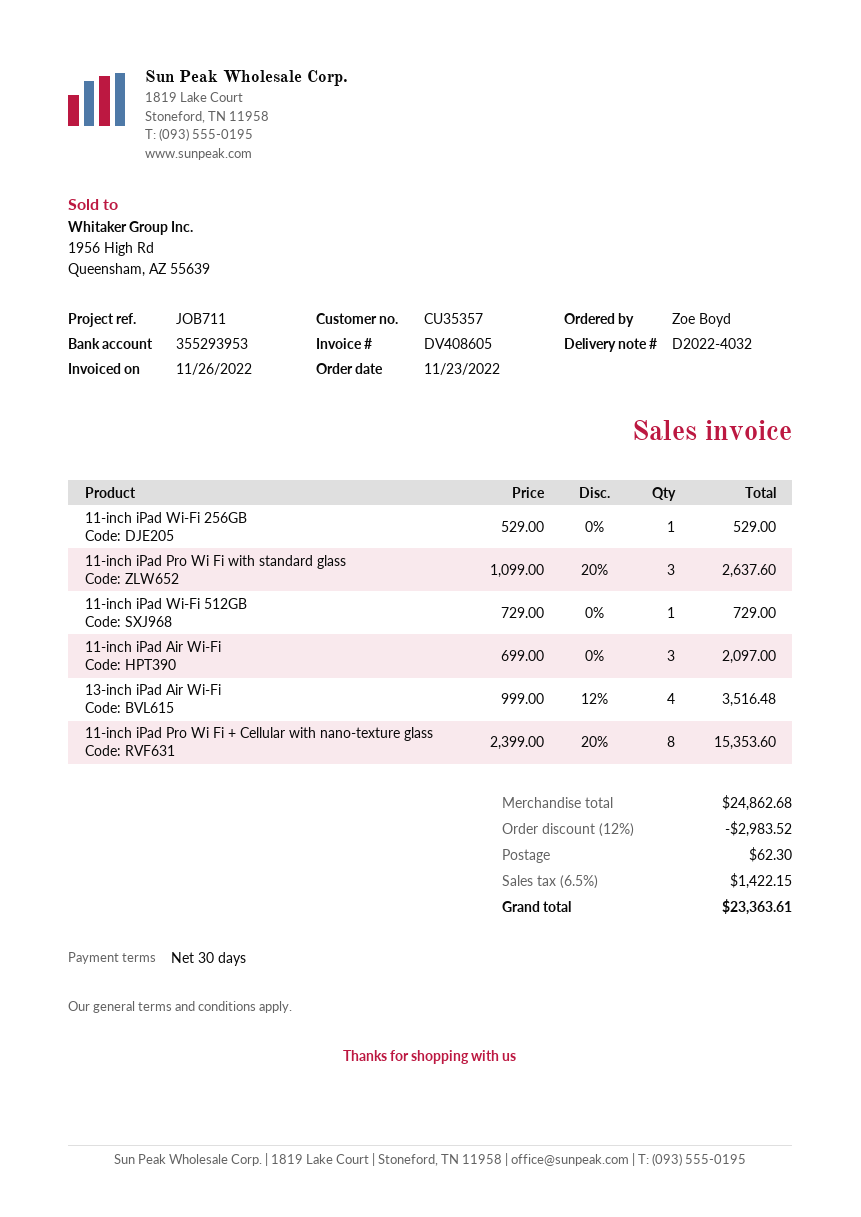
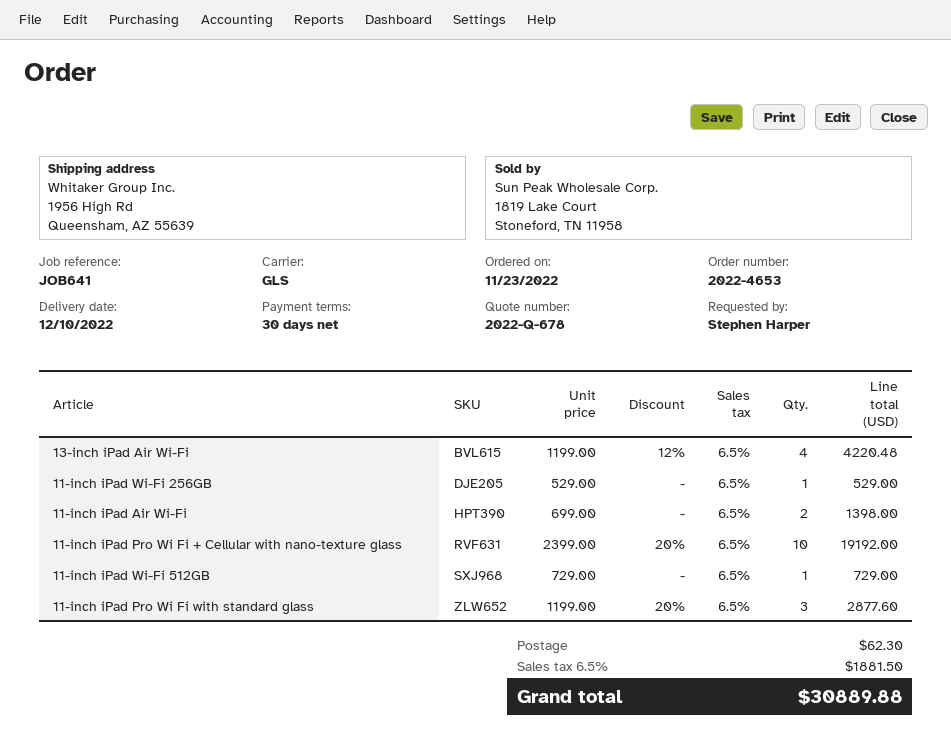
reference: JOB711 -> JOB641
ordered by: Zoe Boyd -> Stephen Harper
11-inch iPad Pro Wi Fi with standard glass: 3 x 1099.00 - 20% = 2637.60 -> 3 x 1199.00 - 20% = 2877.60
11-inch iPad Air Wi-Fi: 3 x 699.00 = 2097.00 -> 2 x 699.00 = 1398.00
13-inch iPad Air Wi-Fi: 4 x 999.00 - 12% = 3516.48 -> 4 x 1199.00 - 12% = 4220.48
11-inch iPad Pro Wi Fi + Cellular with nano-texture glass: 8 x 2399.00 - 20% = 15353.60 -> 10 x 2399.00 - 20% = 19192.00
discount: 12% = 2983.52 -> none
tax: 6.5% = 1422.15 -> 6.5% = 1881.50
total: 23363.61 -> 30889.88

